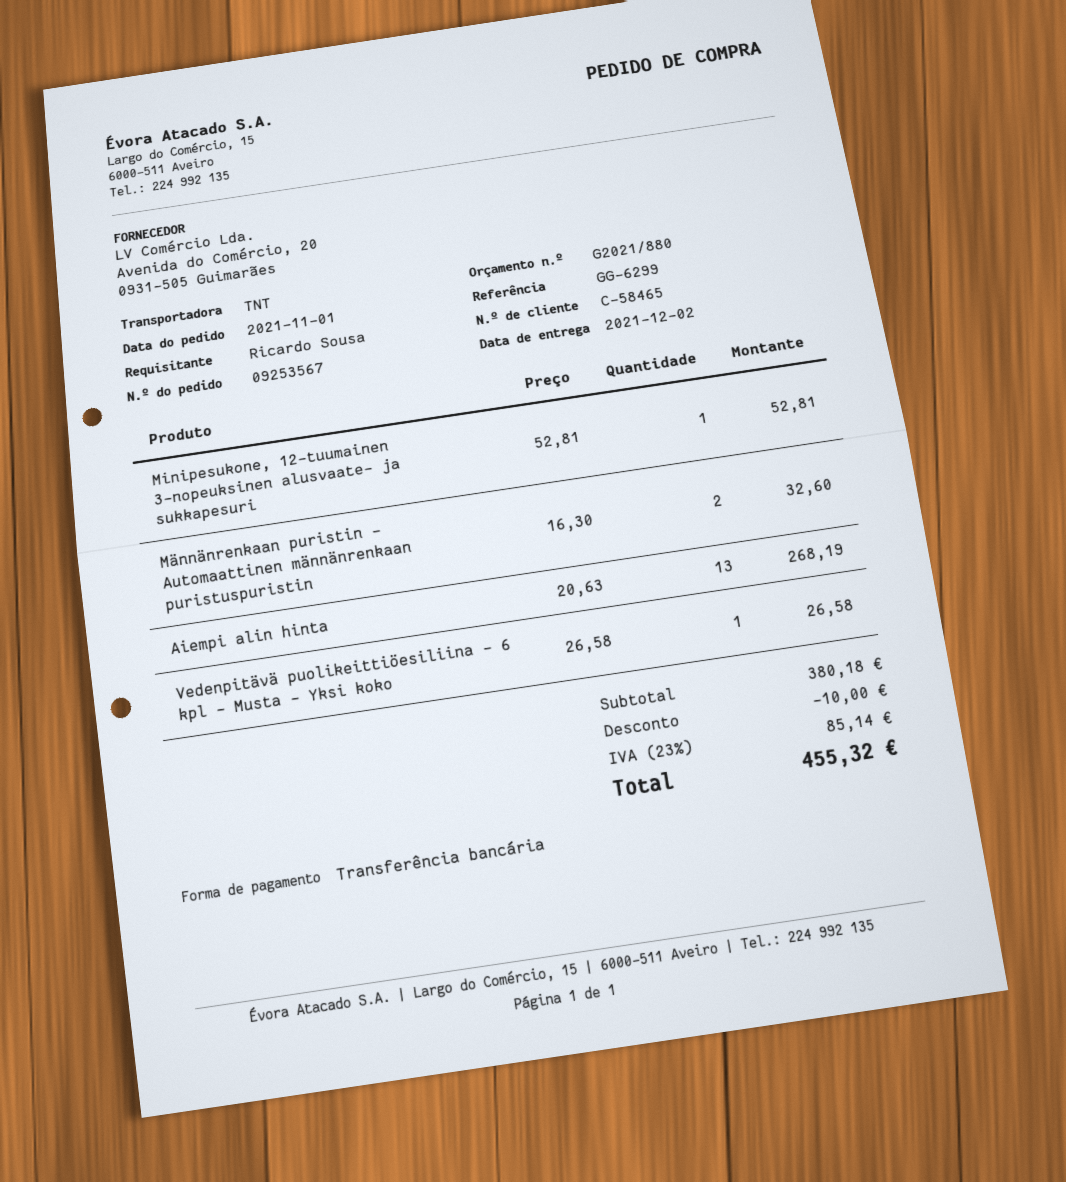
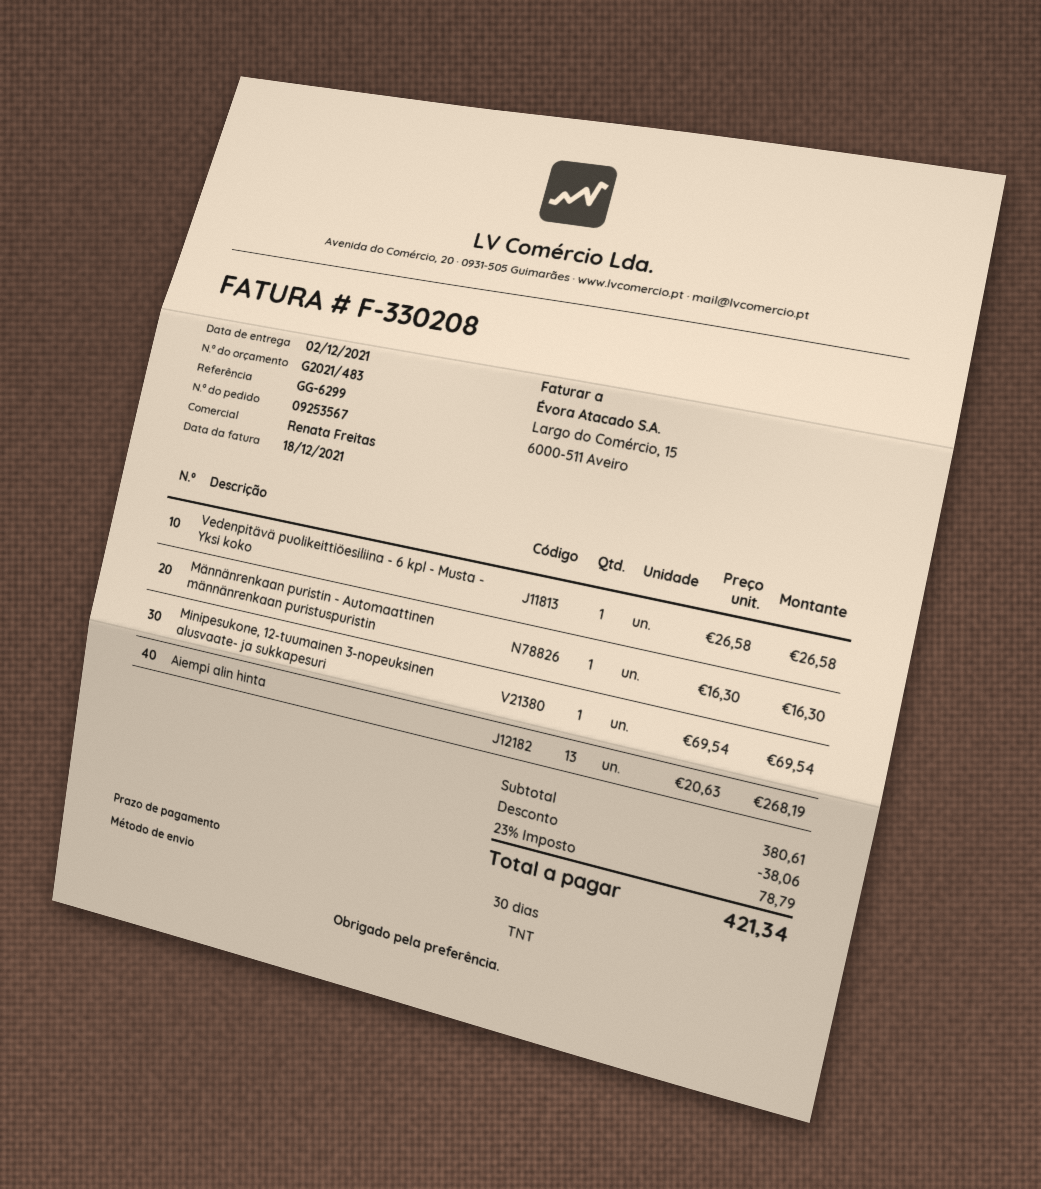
quote number: G2021/880 -> G2021/483
Minipesukone, 12-tuumainen 3-nopeuksinen alusvaate- ja sukkapesuri: 1 x 52.81 = 52.81 -> 1 x 69.54 = 69.54
Männänrenkaan puristin - Automaattinen männänrenkaan puristuspuristin: 2 x 16.30 = 32.60 -> 1 x 16.30 = 16.30
subtotal: 380.18 -> 380.61
discount: 10.00 -> 38.06
tax: 23% = 85.14 -> 23% = 78.79
total: 455.32 -> 421.34

